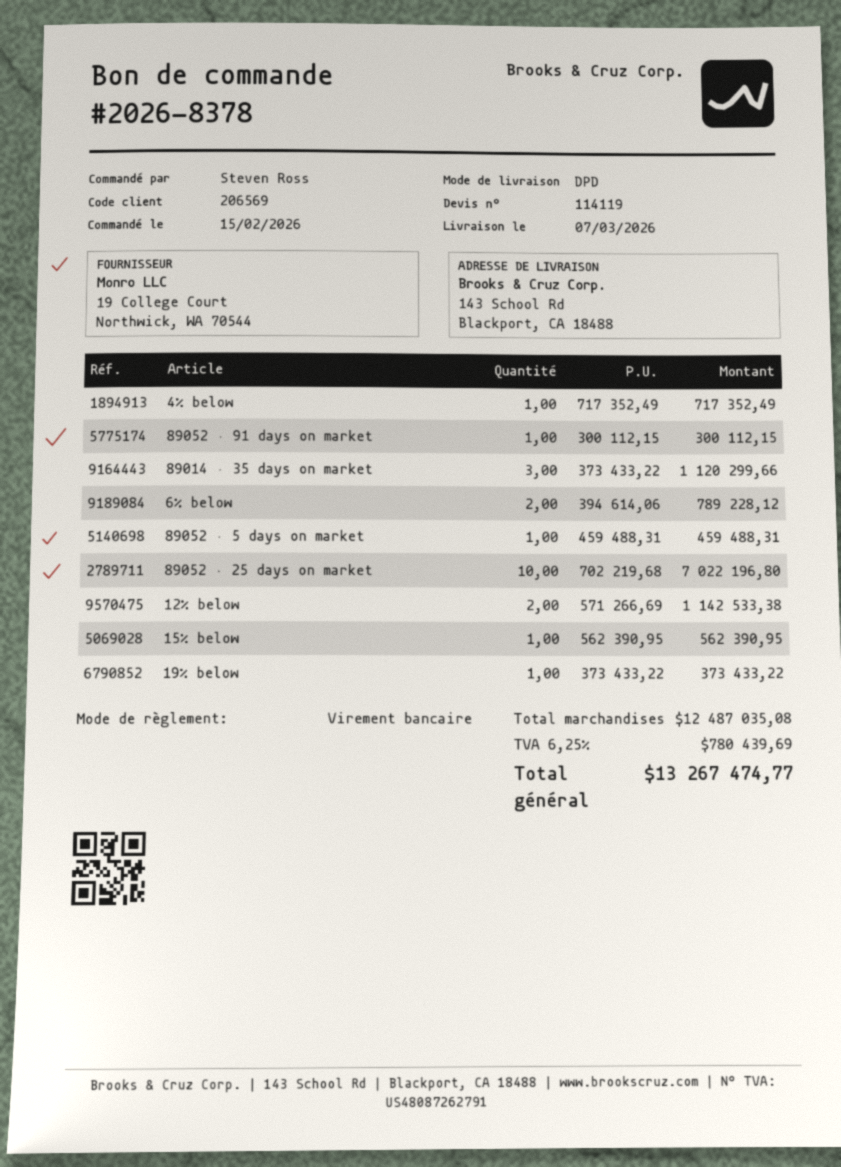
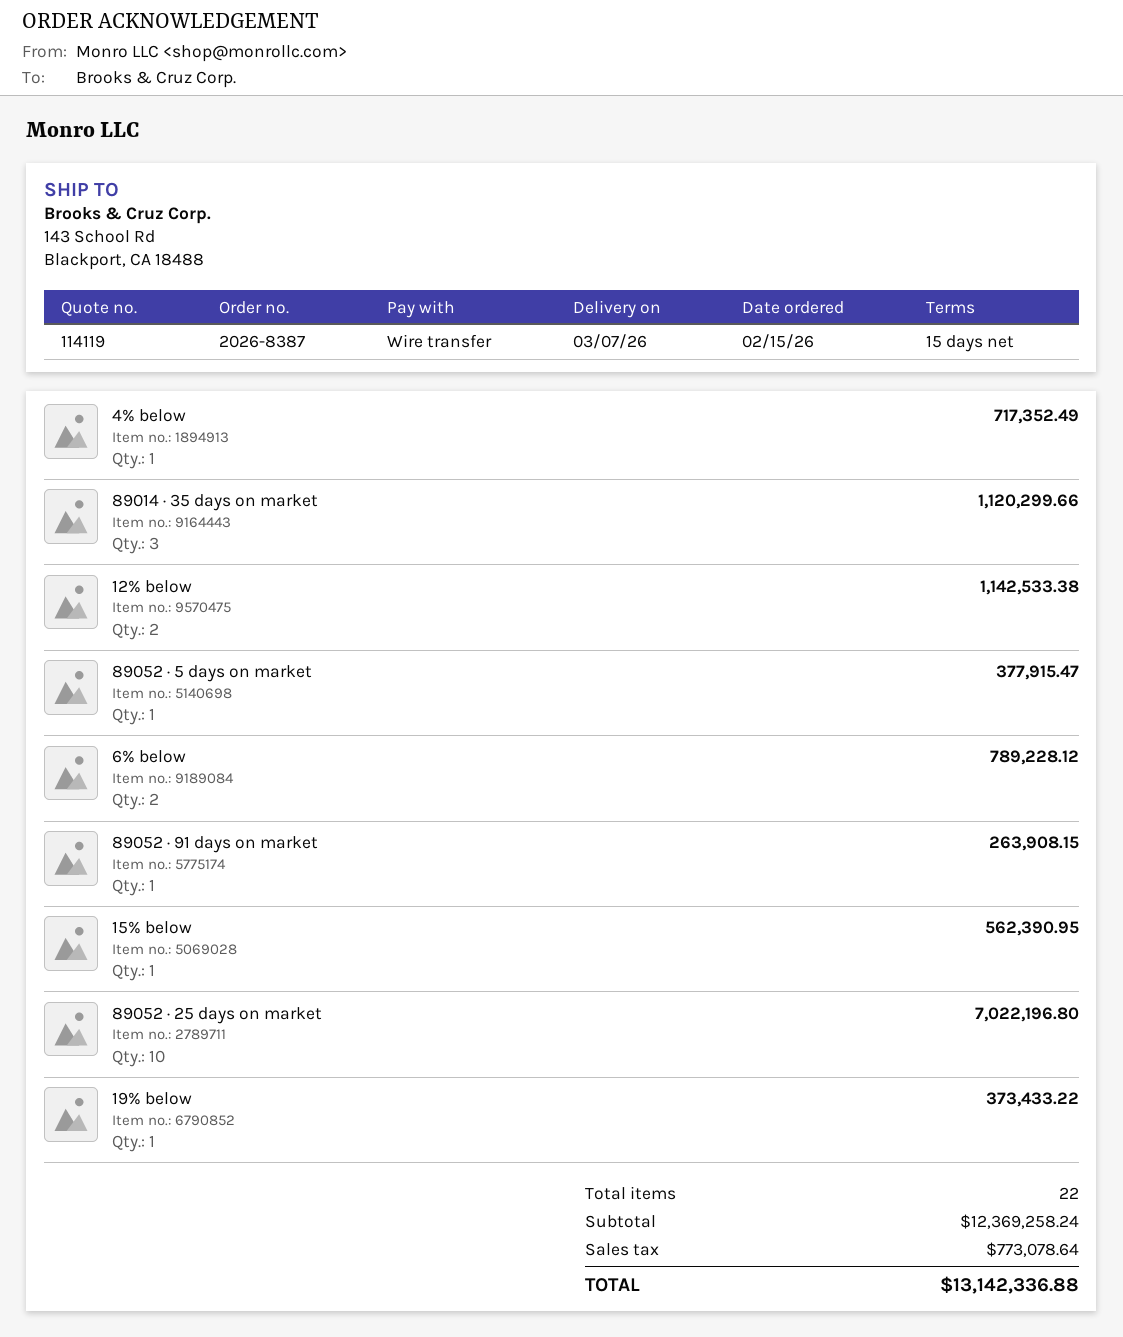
order number: 2026-8378 -> 2026-8387
89052 · 91 days on market: 1 for 300112.15 -> 1 for 263908.15
89052 · 5 days on market: 1 for 459488.31 -> 1 for 377915.47
subtotal: 12487035.08 -> 12369258.24
tax: 780439.69 -> 773078.64
total: 13267474.77 -> 13142336.88

